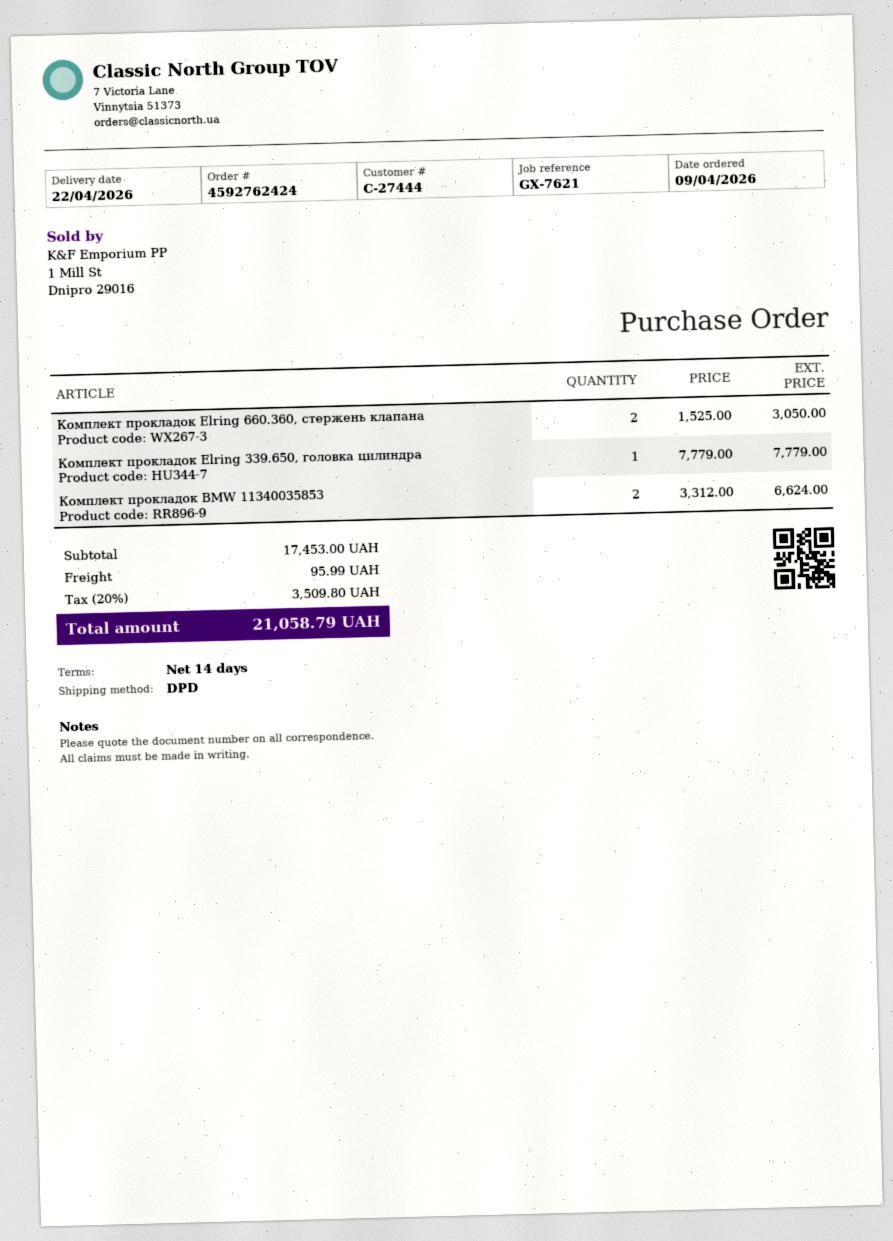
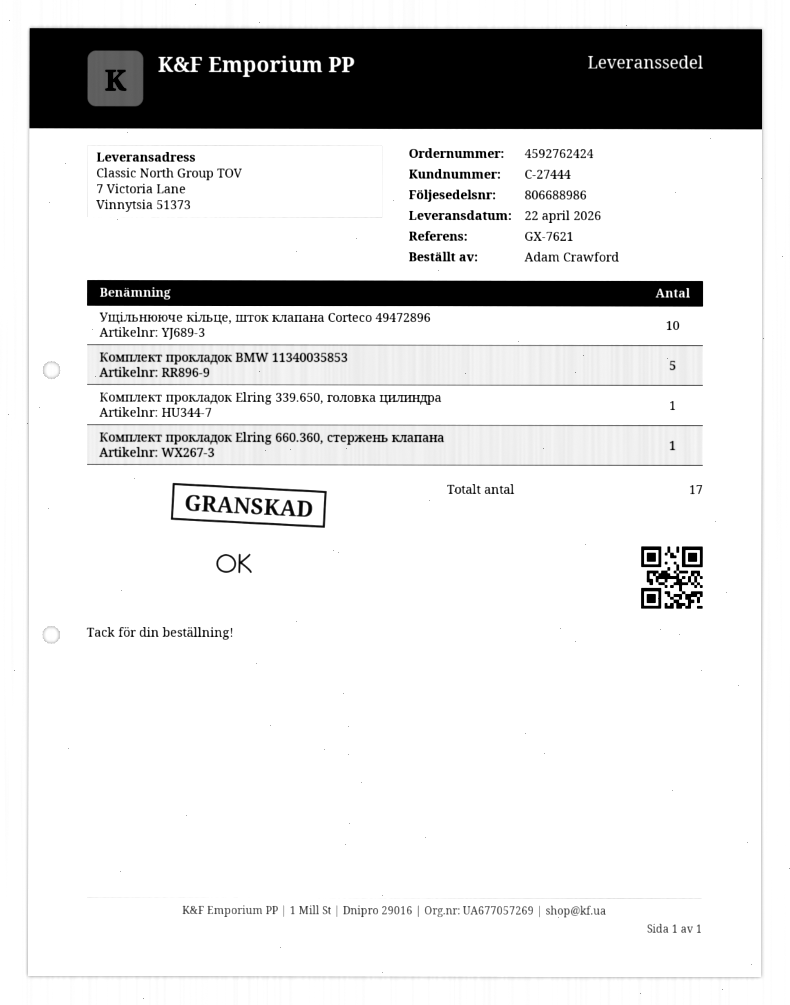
Комплект прокладок Elring 660.360, стержень клапана: 2 -> 1
Комплект прокладок BMW 11340035853: 2 -> 5
Ущільнююче кільце, шток клапана Corteco 49472896: none -> 10

